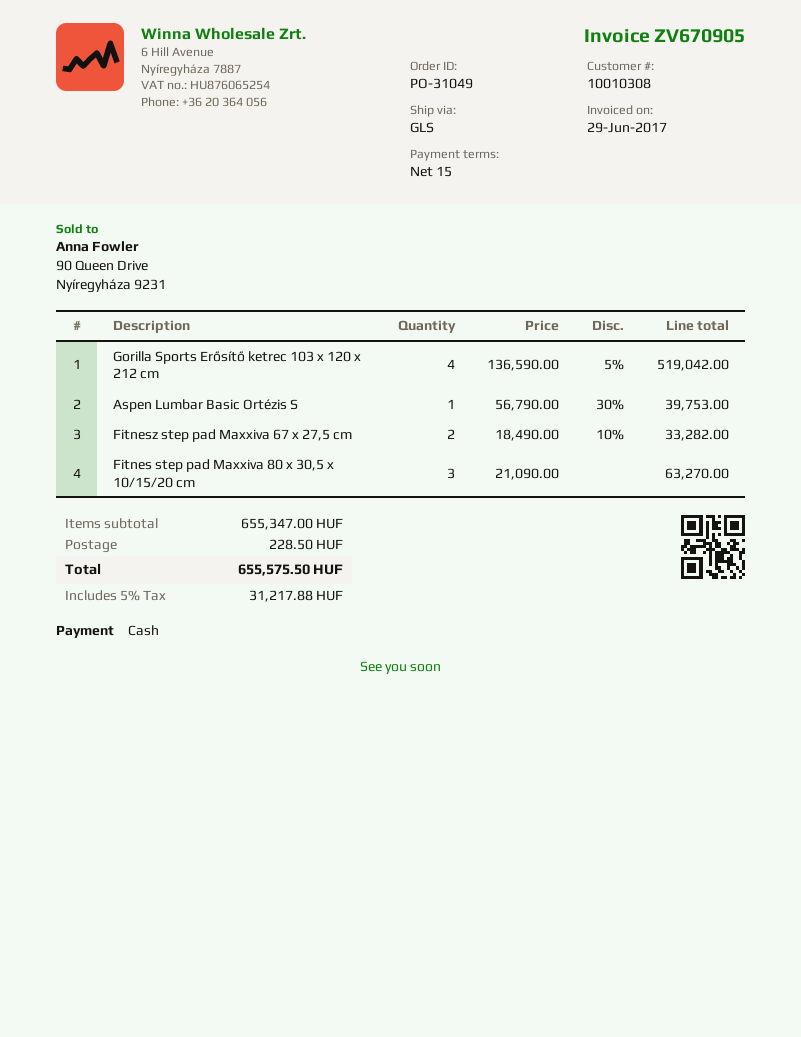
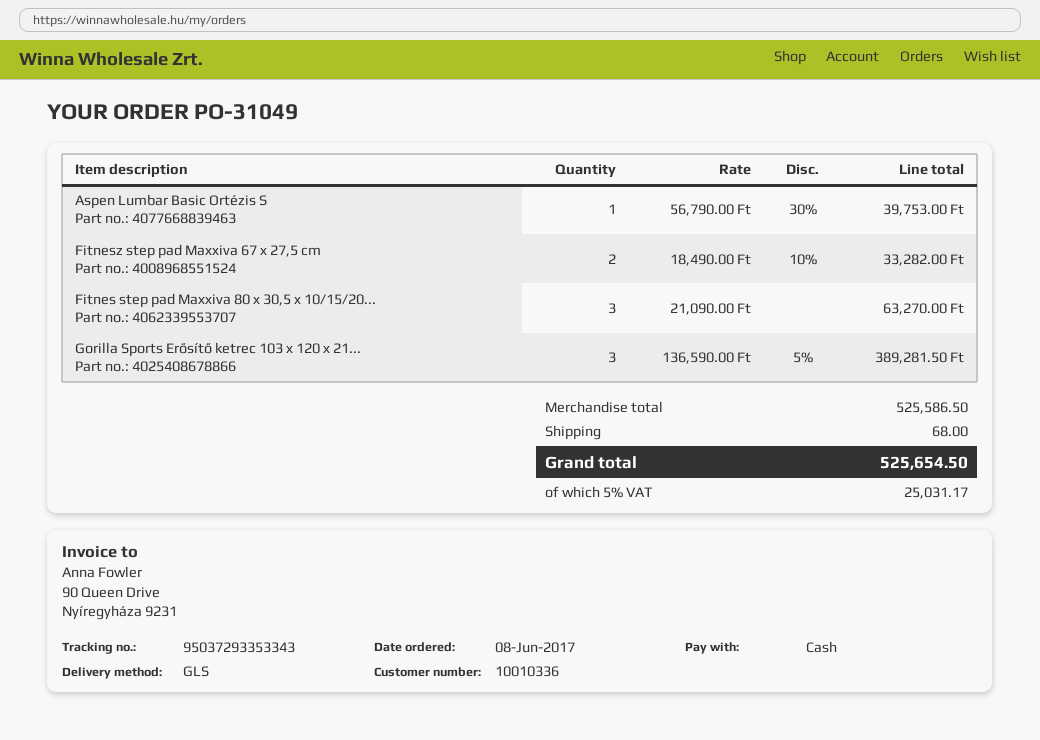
customer number: 10010308 -> 10010336
Gorilla Sports Erősítő ketrec 103 x 120 x 212 cm: 4 x 136590.00 - 5% = 519042.00 -> 3 x 136590.00 - 5% = 389281.50
subtotal: 655347.00 -> 525586.50
shipping: 228.50 -> 68.00
tax: 5% = 31217.88 -> 5% = 25031.17
total: 655575.50 -> 525654.50

